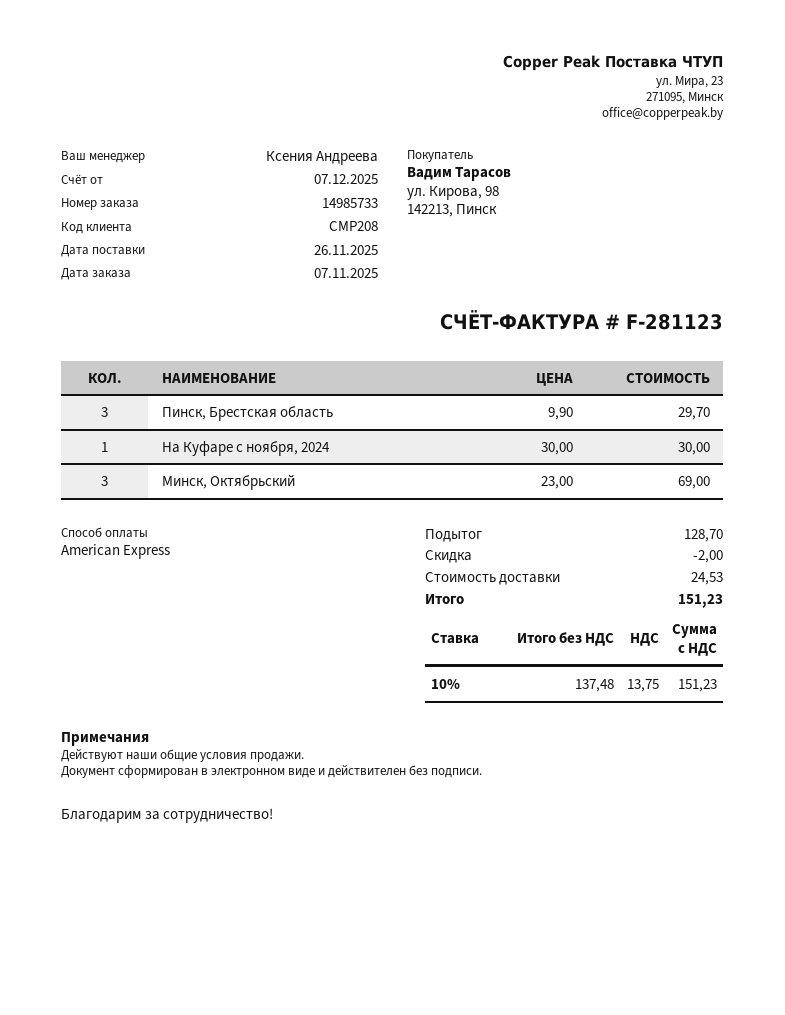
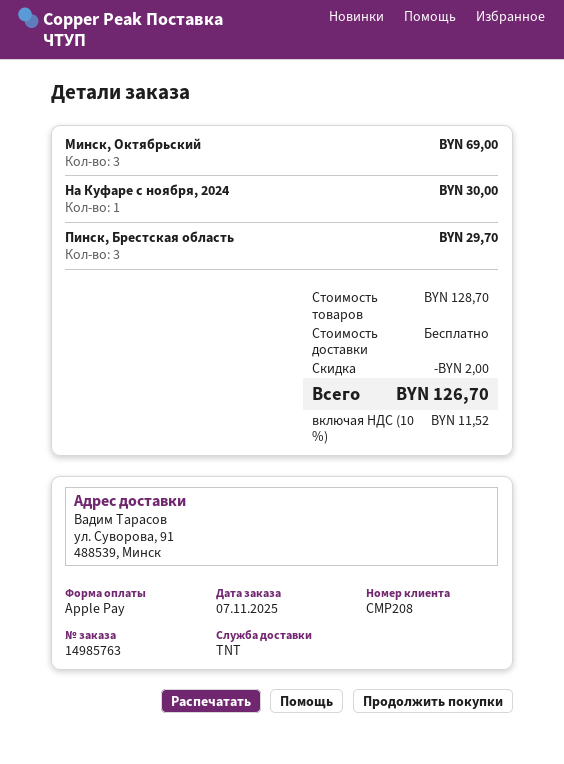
order number: 14985733 -> 14985763
payment method: American Express -> Apple Pay
shipping: 24.53 -> 0.00
tax: 10% = 13.75 -> 10% = 11.52
total: 151.23 -> 126.70

